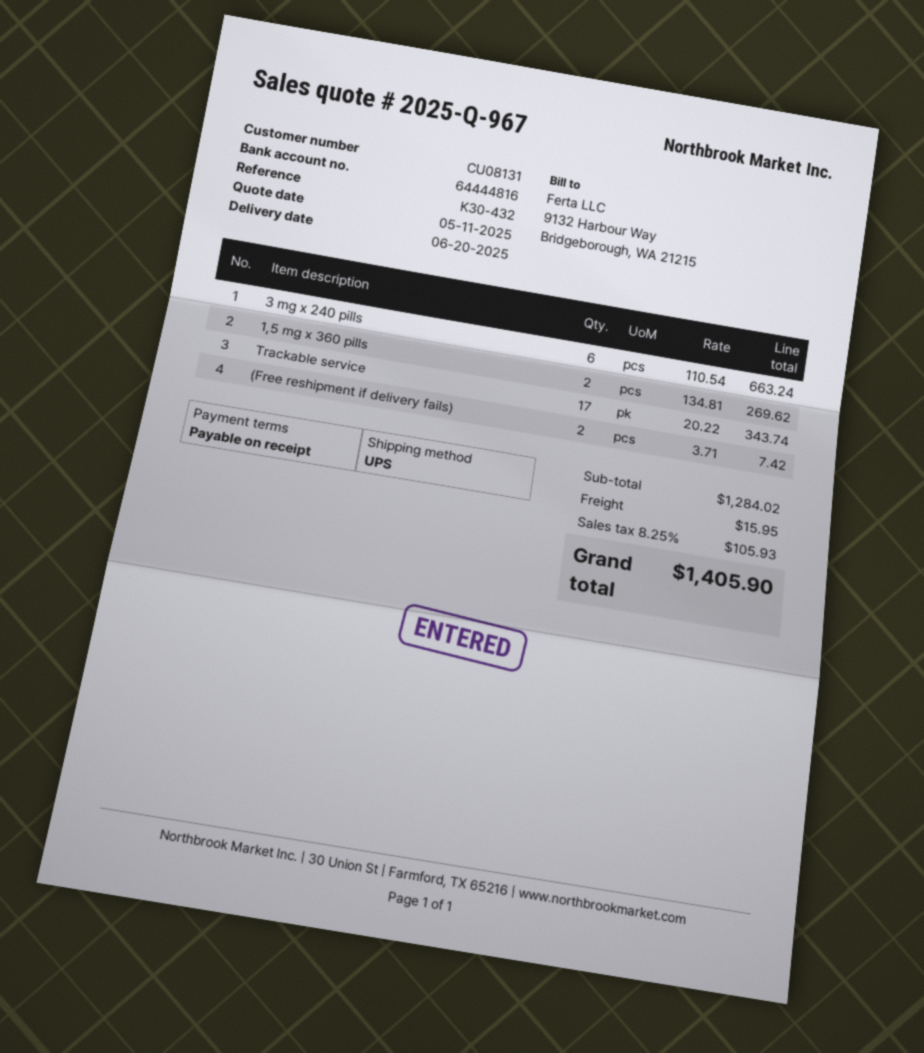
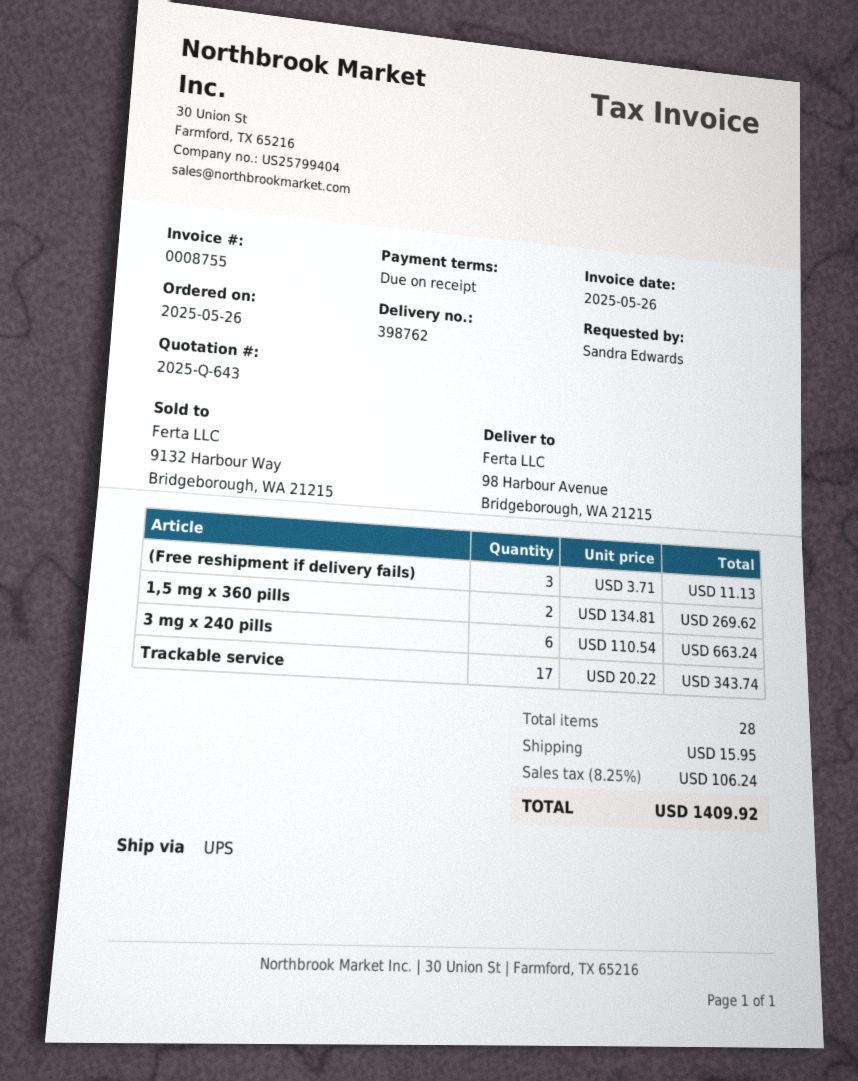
quote number: 2025-Q-967 -> 2025-Q-643
(Free reshipment if delivery fails): 2 x 3.71 = 7.42 -> 3 x 3.71 = 11.13
tax: 8.25% = 105.93 -> 8.25% = 106.24
total: 1405.90 -> 1409.92

